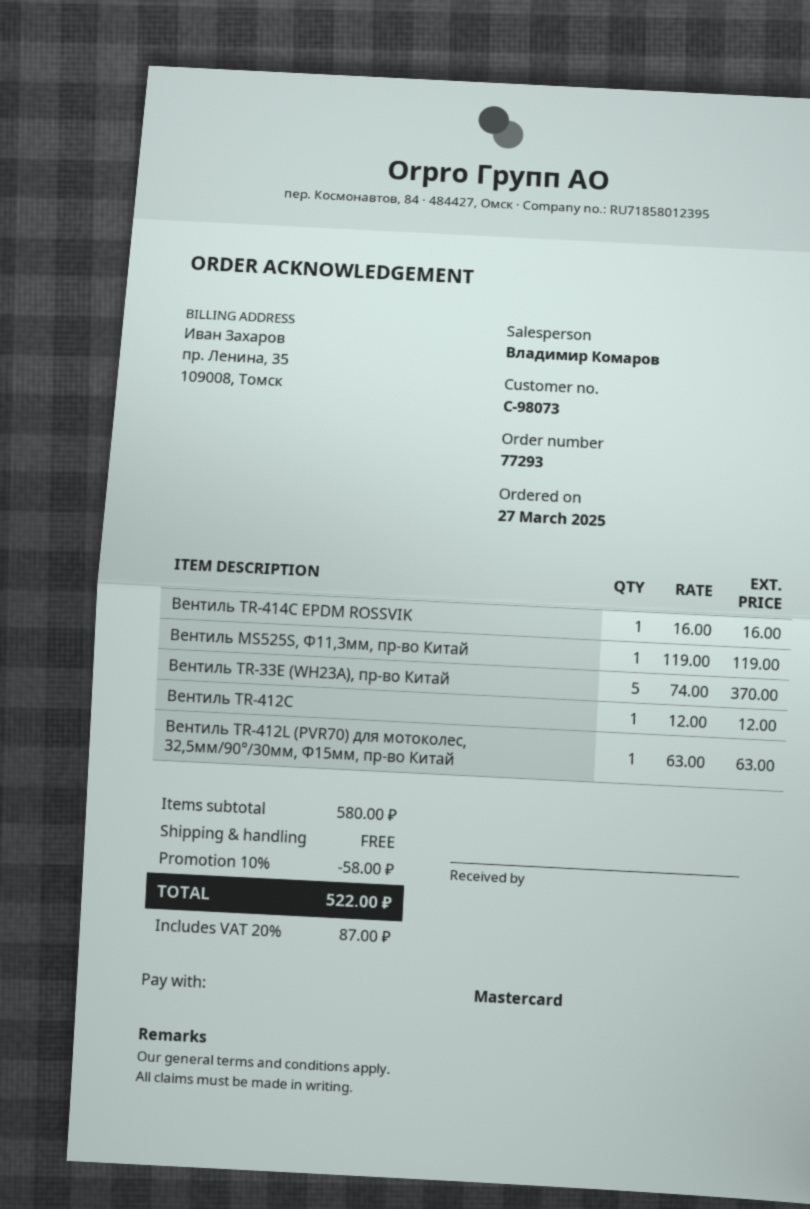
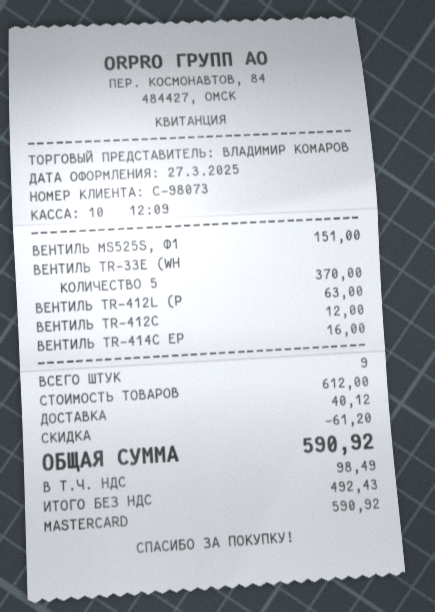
Вентиль MS525S, Ф11,3мм, пр-во Китай: 1 for 119.00 -> 1 for 151.00
subtotal: 580.00 -> 612.00
discount: 58.00 -> 61.20
shipping: 0.00 -> 40.12
tax: 87.00 -> 98.49
total: 522.00 -> 590.92

